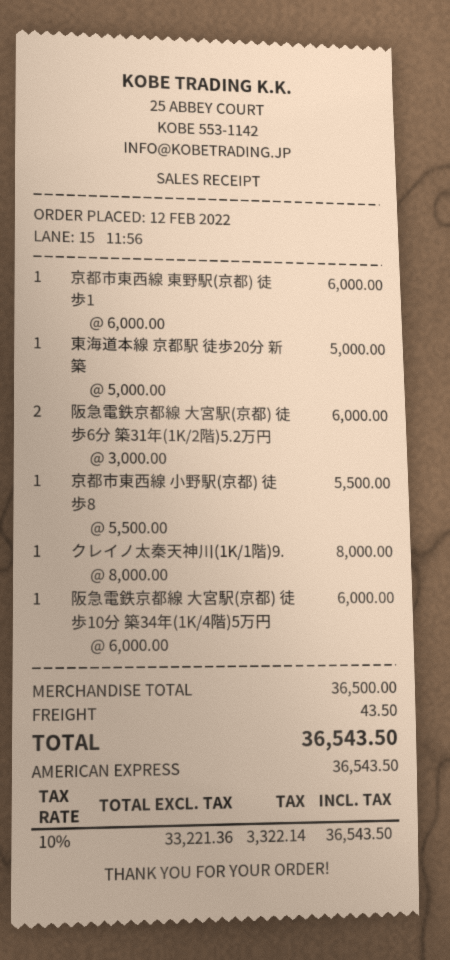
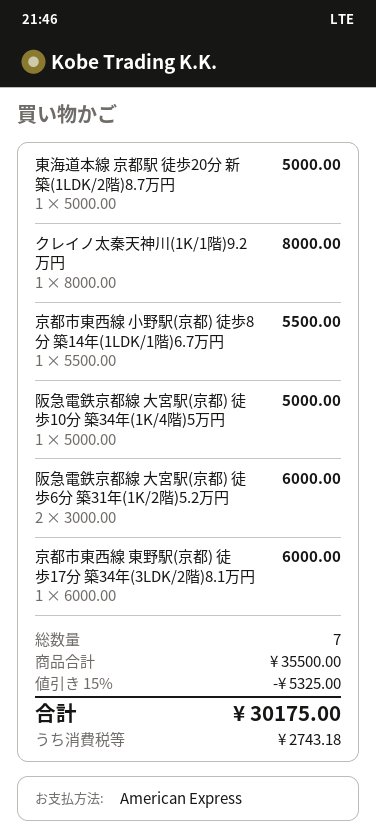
阪急電鉄京都線 大宮駅(京都) 徒歩10分 築34年(1K/4階)5万円: 1 x 6000.00 = 6000.00 -> 1 x 5000.00 = 5000.00
subtotal: 36500.00 -> 35500.00
discount: none -> 15% = 5325.00
shipping: 43.50 -> none
tax: 3322.14 -> 2743.18
total: 36543.50 -> 30175.00

